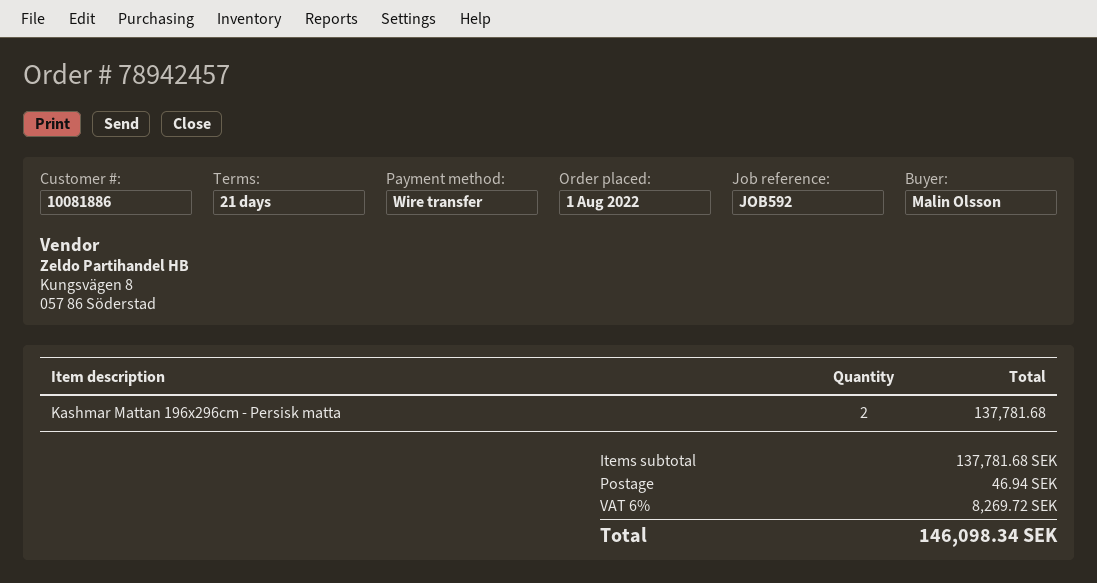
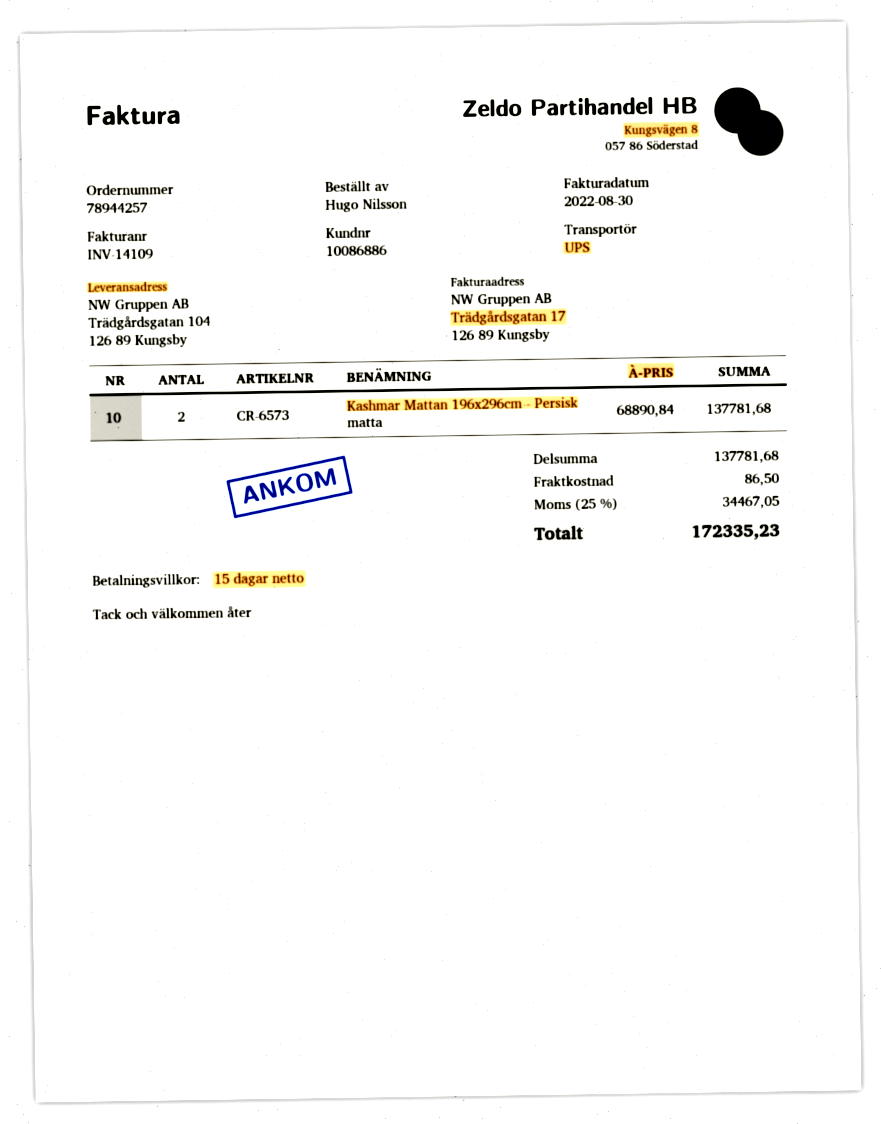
order number: 78942457 -> 78944257
payment terms: 21 days -> 15 days
customer number: 10081886 -> 10086886
ordered by: Malin Olsson -> Hugo Nilsson
shipping: 46.94 -> 86.50
tax: 6% = 8269.72 -> 25% = 34467.05
total: 146098.34 -> 172335.23

